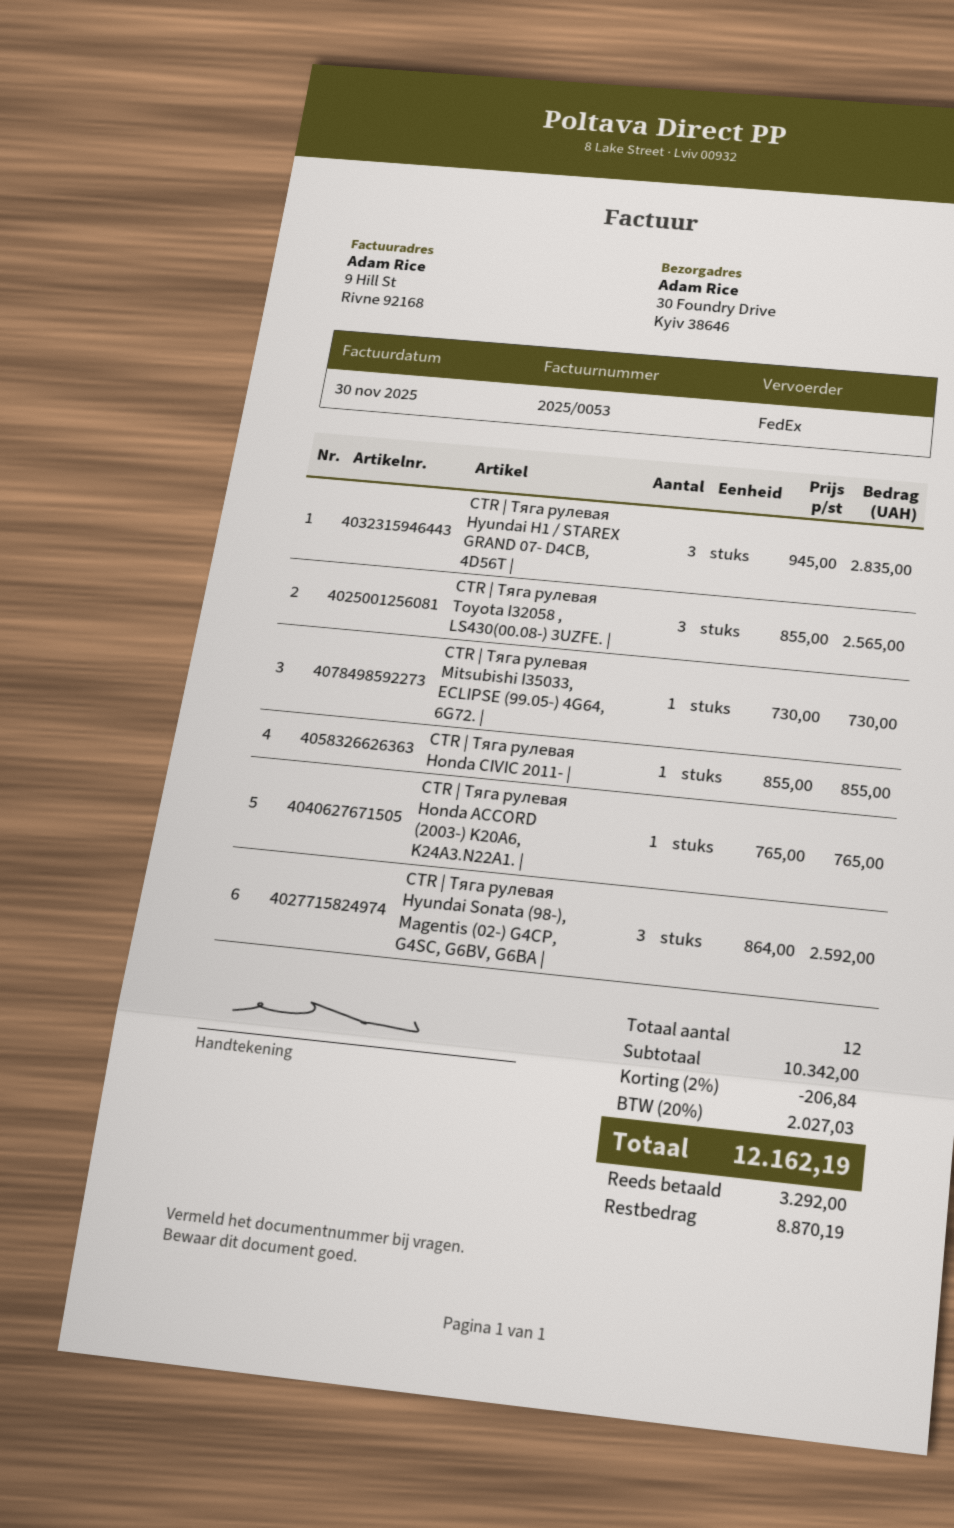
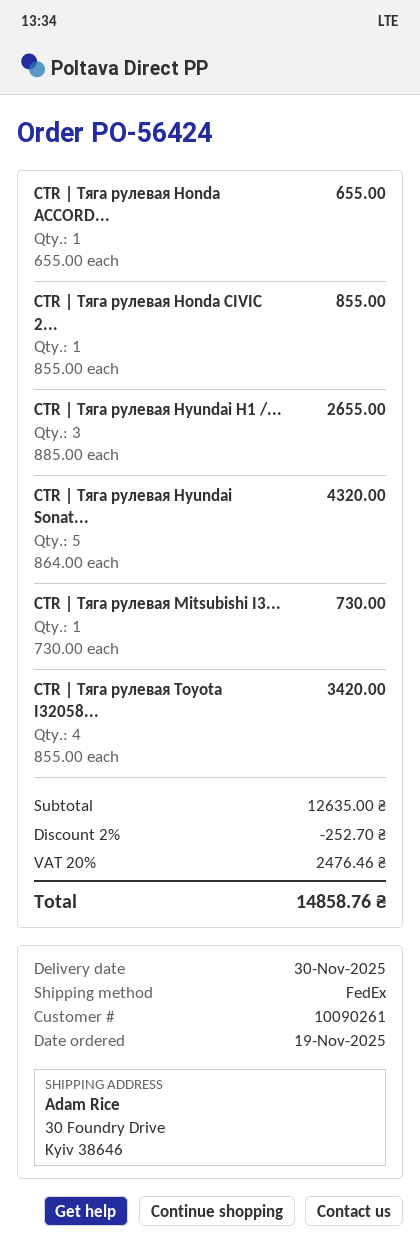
CTR | Тяга рулевая Hyundai H1 / STAREX GRAND 07- D4CB, 4D56T |: 3 x 945.00 = 2835.00 -> 3 x 885.00 = 2655.00
CTR | Тяга рулевая Toyota I32058 , LS430(00.08-) 3UZFE. |: 3 x 855.00 = 2565.00 -> 4 x 855.00 = 3420.00
CTR | Тяга рулевая Honda ACCORD (2003-) K20A6, K24A3.N22A1. |: 1 x 765.00 = 765.00 -> 1 x 655.00 = 655.00
CTR | Тяга рулевая Hyundai Sonata (98-), Magentis (02-) G4CP, G4SC, G6BV, G6BA |: 3 x 864.00 = 2592.00 -> 5 x 864.00 = 4320.00
subtotal: 10342.00 -> 12635.00
discount: 2% = 206.84 -> 2% = 252.70
tax: 20% = 2027.03 -> 20% = 2476.46
total: 12162.19 -> 14858.76

